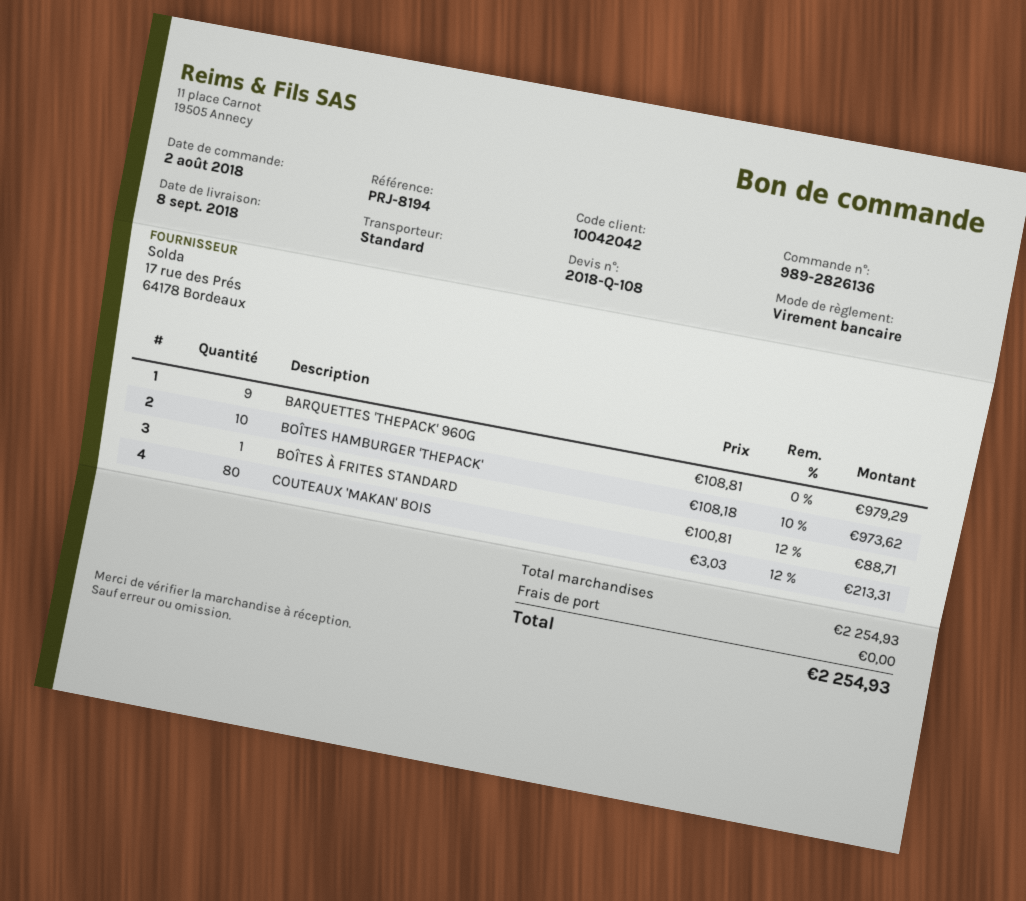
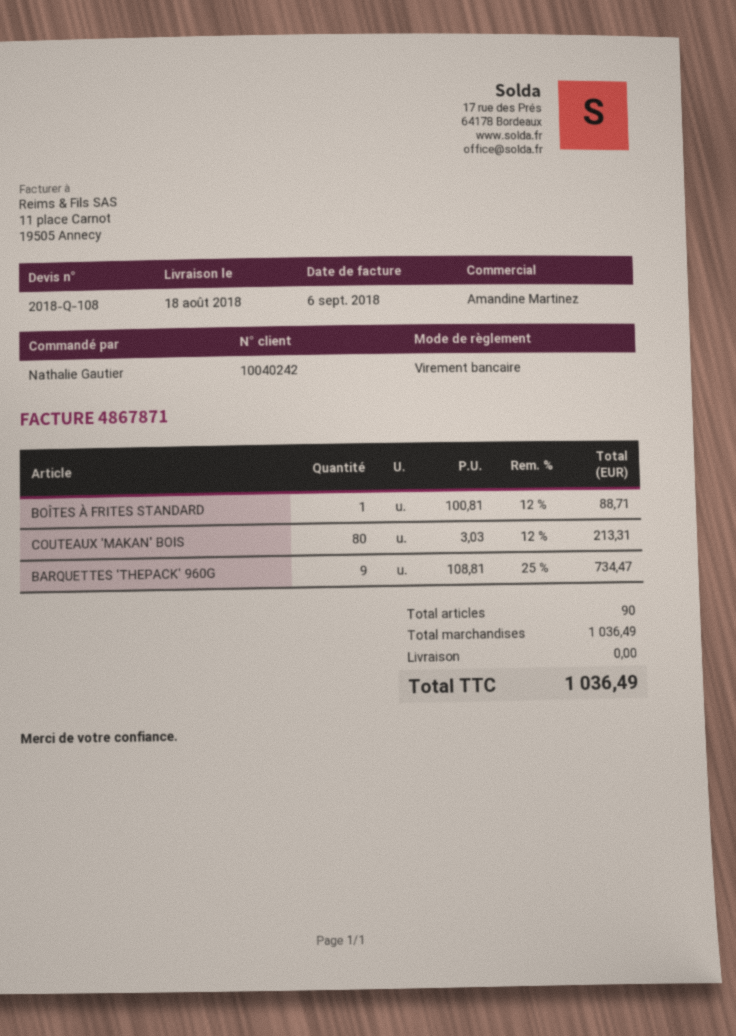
delivery date: 2018-09-08 -> 2018-08-18
customer number: 10042042 -> 10040242
BARQUETTES 'THEPACK' 960G: 9 x 108.81 = 979.29 -> 9 x 108.81 - 25% = 734.47
BOÎTES HAMBURGER 'THEPACK': 10 x 108.18 - 10% = 973.62 -> none
subtotal: 2254.93 -> 1036.49
total: 2254.93 -> 1036.49

